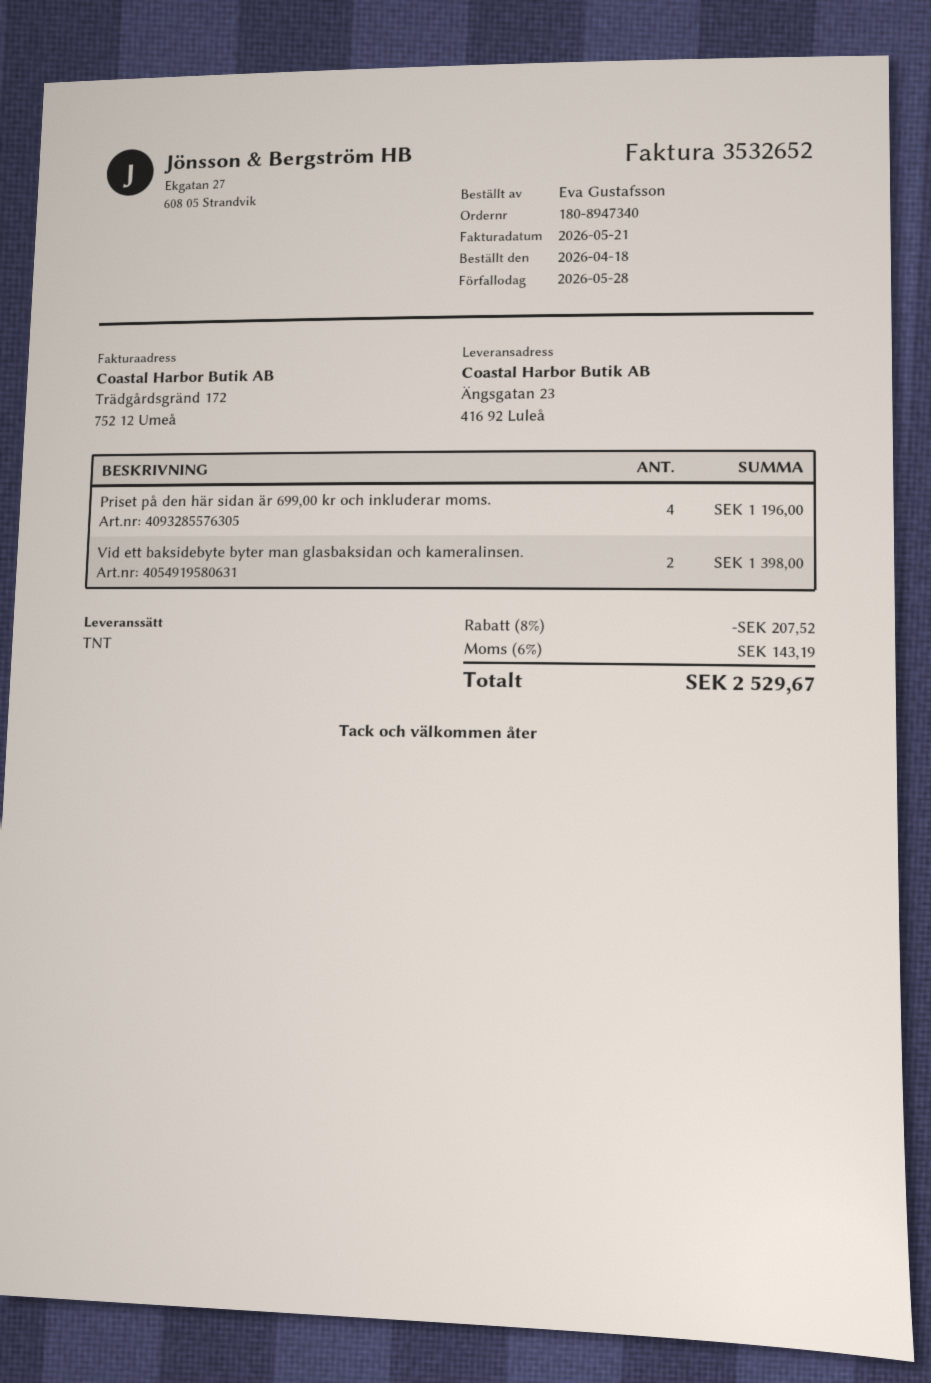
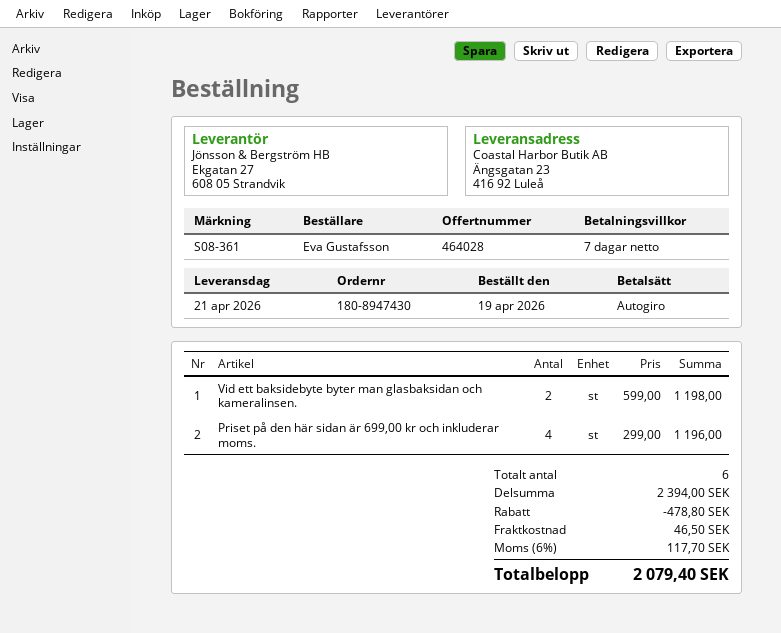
order number: 180-8947340 -> 180-8947430
order date: 2026-04-18 -> 2026-04-19
Vid ett baksidebyte byter man glasbaksidan och kameralinsen.: 2 for 1398.00 -> 2 for 1198.00
discount: 207.52 -> 478.80
shipping: none -> 46.50
tax: 6% = 143.19 -> 6% = 117.70
total: 2529.67 -> 2079.40

